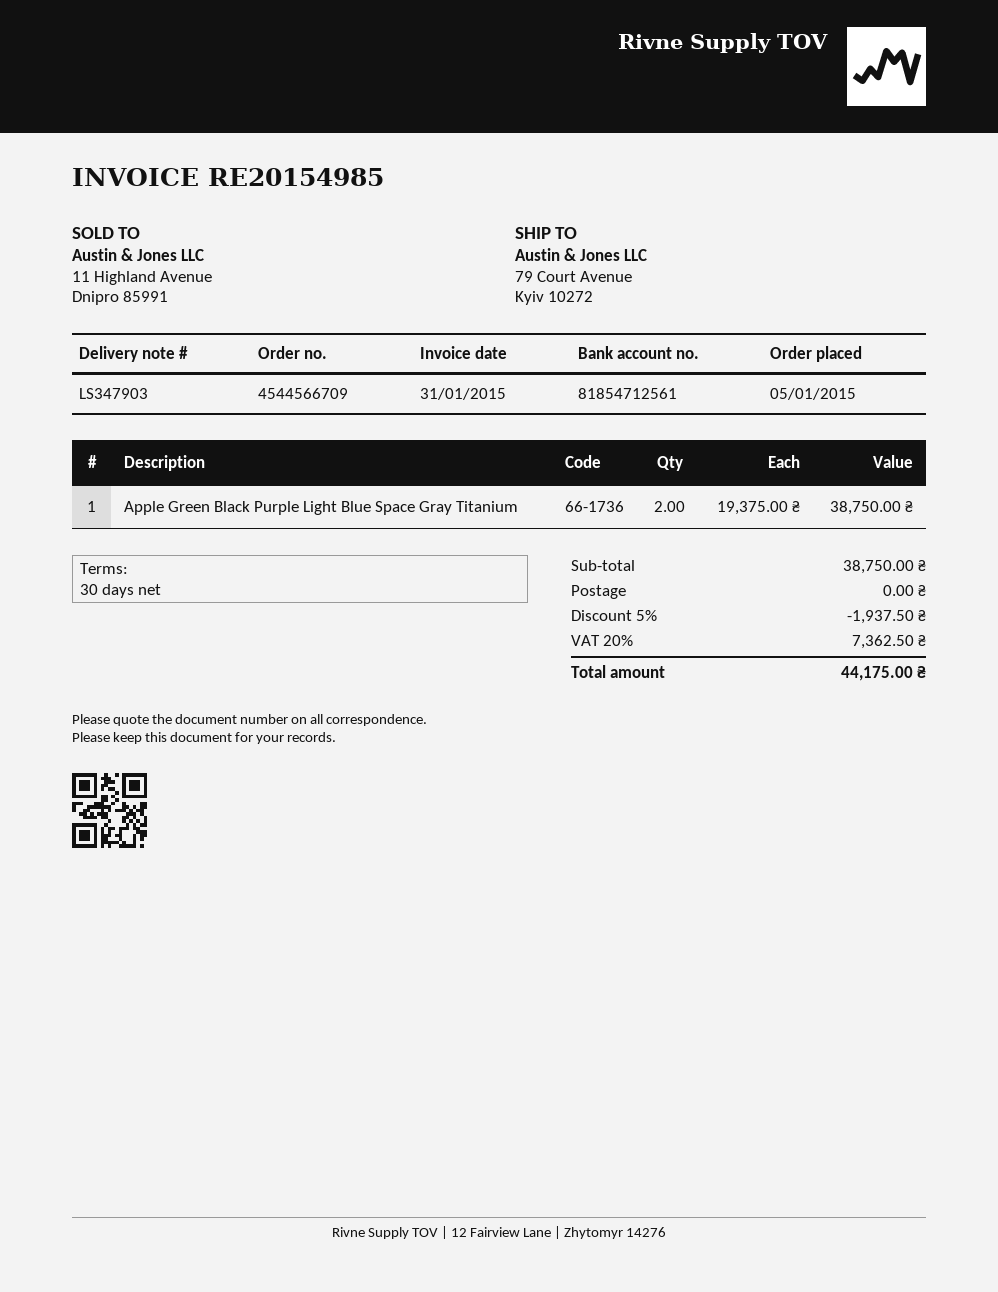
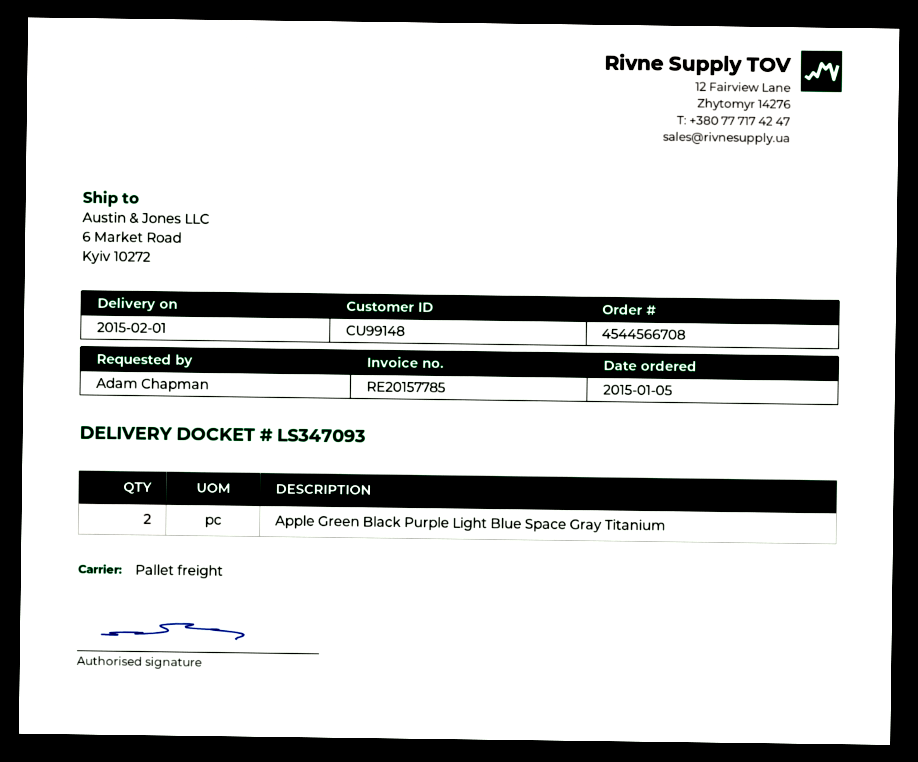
order number: 4544566709 -> 4544566708
delivery note number: LS347903 -> LS347093
invoice number: RE20154985 -> RE20157785
ship to: 79 Court Avenue, Kyiv 10272 -> 6 Market Road, Kyiv 10272

